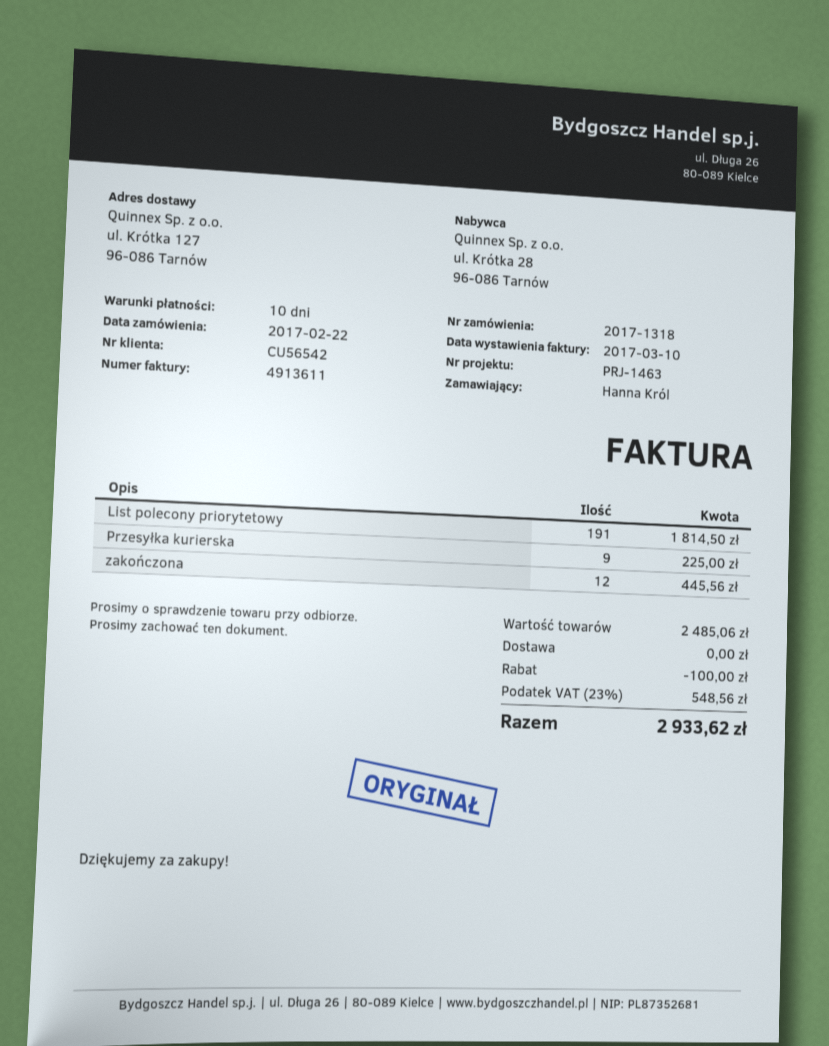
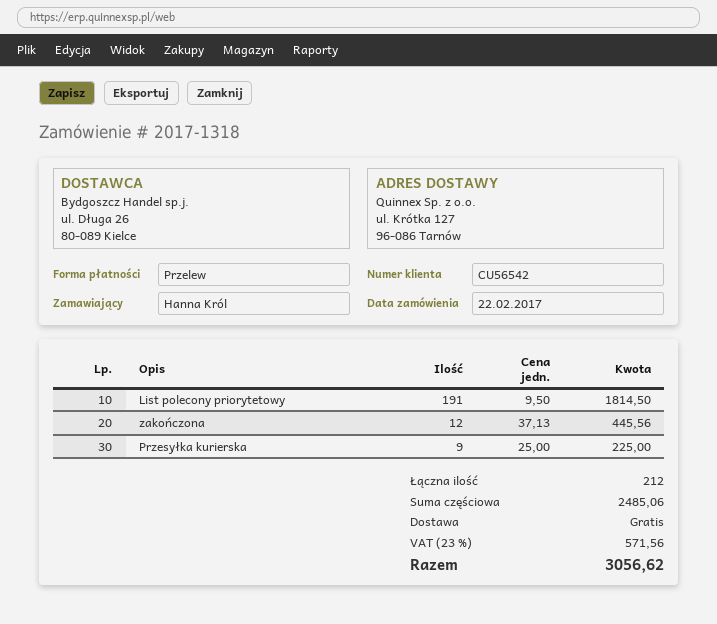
discount: 100.00 -> none
tax: 23% = 548.56 -> 23% = 571.56
total: 2933.62 -> 3056.62

